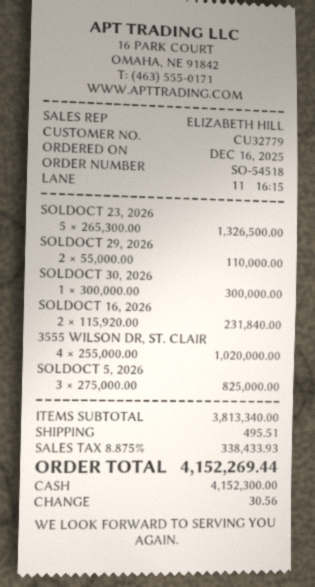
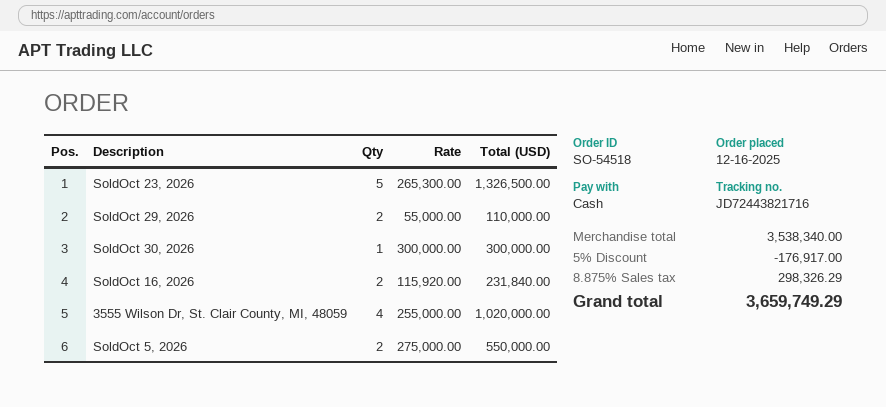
SOLDOCT 5, 2026: 3 x 275000.00 = 825000.00 -> 2 x 275000.00 = 550000.00
subtotal: 3813340.00 -> 3538340.00
discount: none -> 5% = 176917.00
shipping: 495.51 -> none
tax: 8.875% = 338433.93 -> 8.875% = 298326.29
total: 4152269.44 -> 3659749.29

